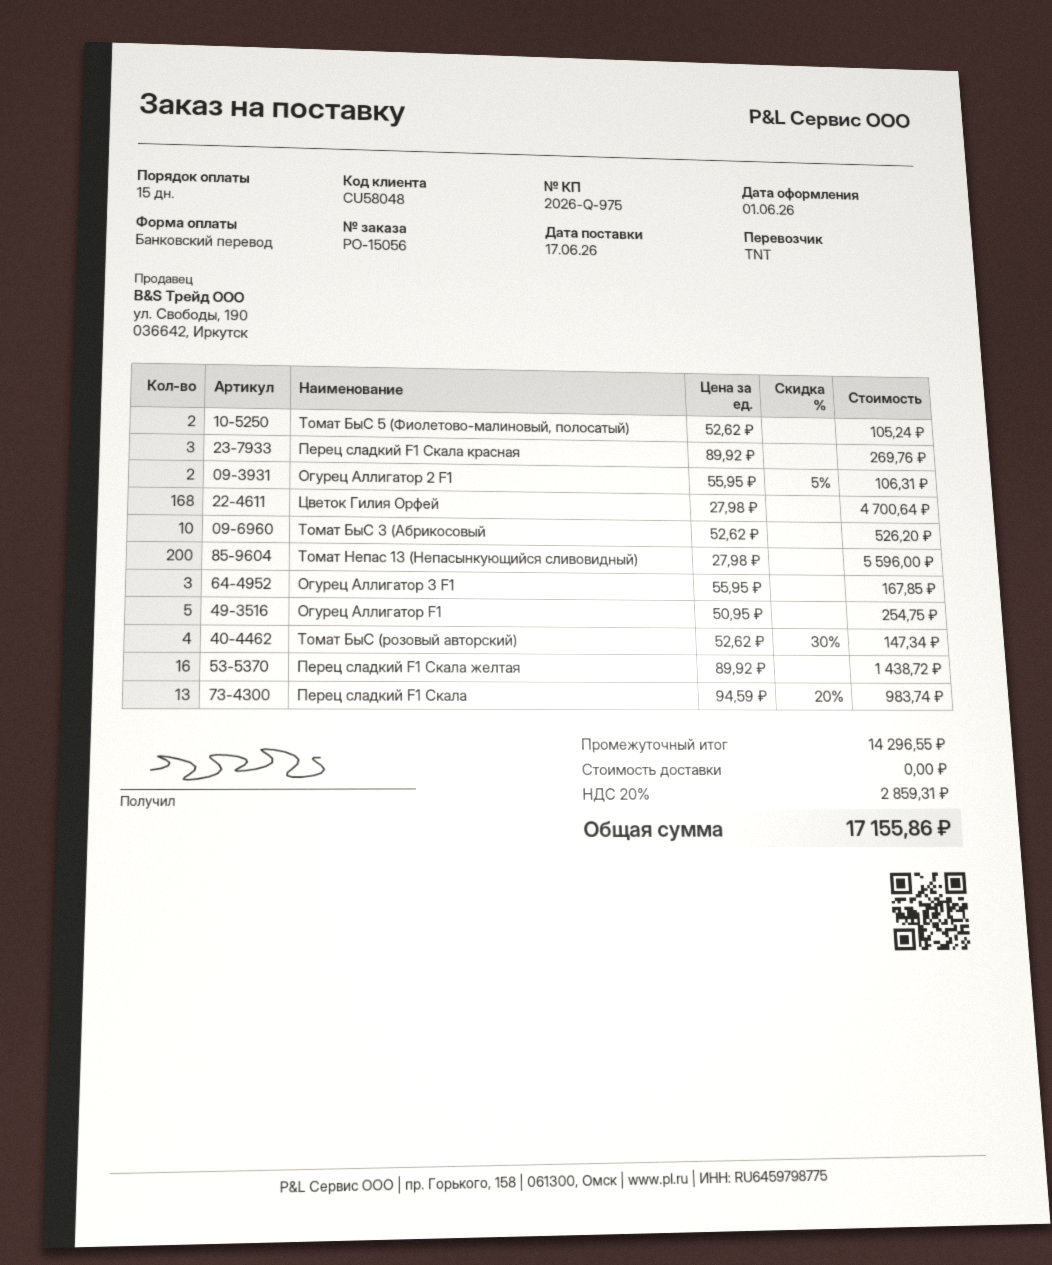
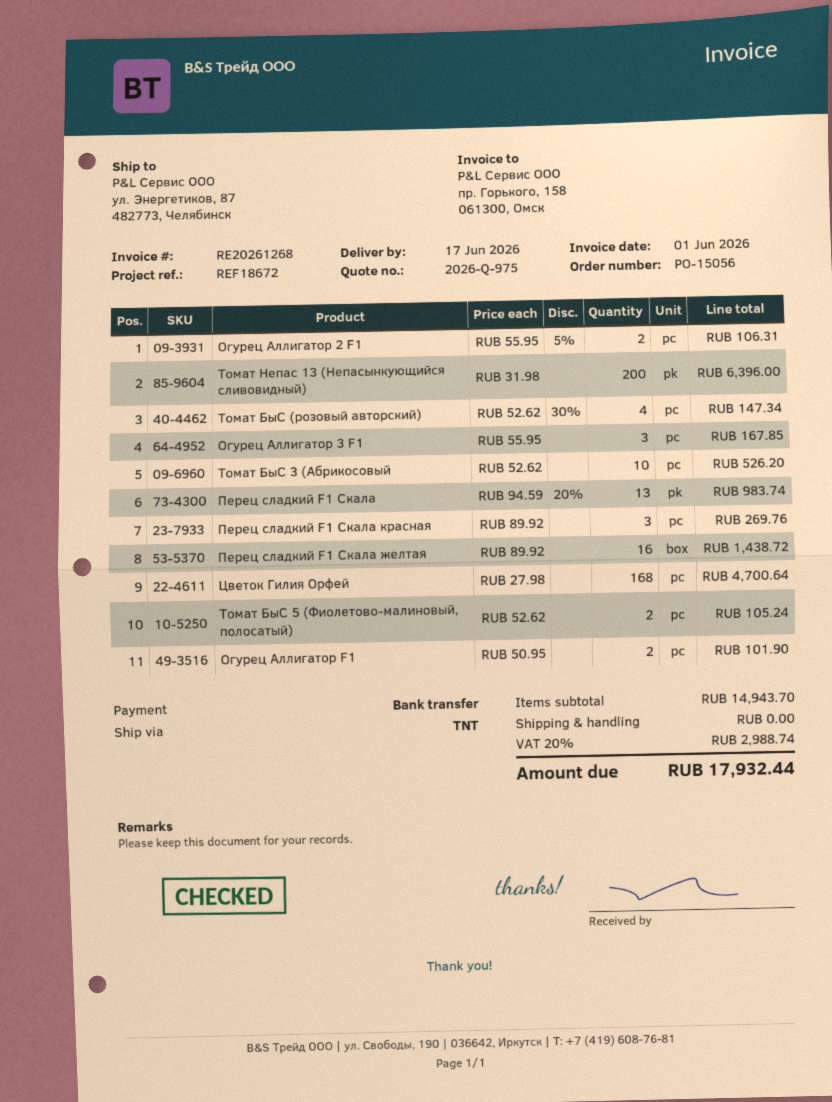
Томат Непас 13 (Непасынкующийся сливовидный): 200 x 27.98 = 5596.00 -> 200 x 31.98 = 6396.00
Огурец Аллигатор F1: 5 x 50.95 = 254.75 -> 2 x 50.95 = 101.90
subtotal: 14296.55 -> 14943.70
tax: 20% = 2859.31 -> 20% = 2988.74
total: 17155.86 -> 17932.44

